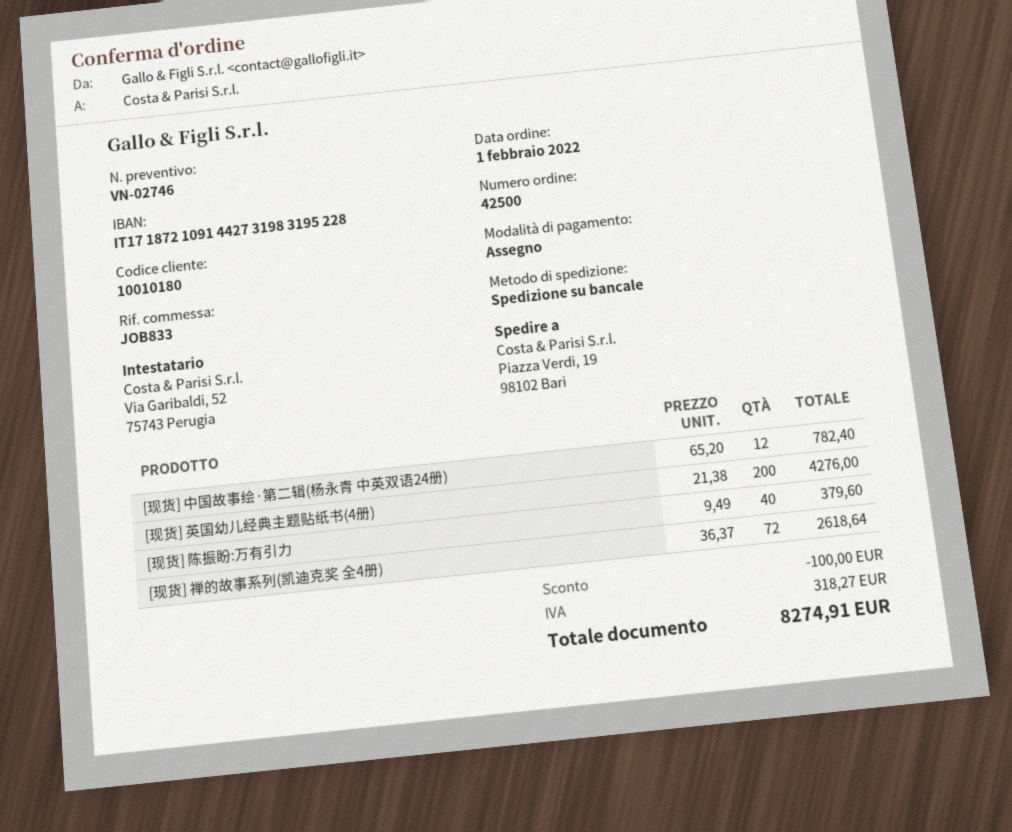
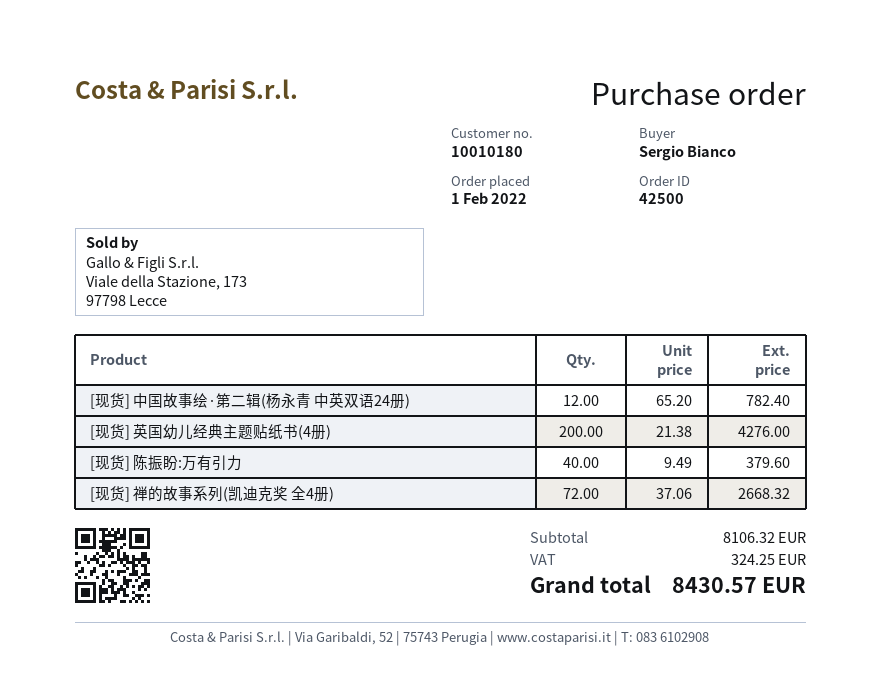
[现货] 禅的故事系列(凯迪克奖 全4册): 72 x 36.37 = 2618.64 -> 72 x 37.06 = 2668.32
discount: 100.00 -> none
tax: 318.27 -> 324.25
total: 8274.91 -> 8430.57

